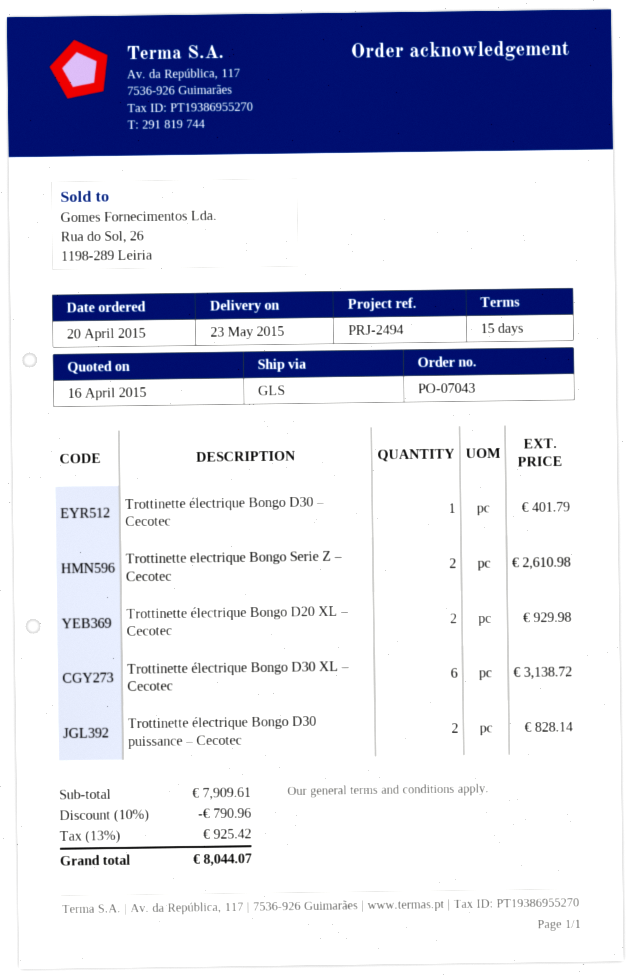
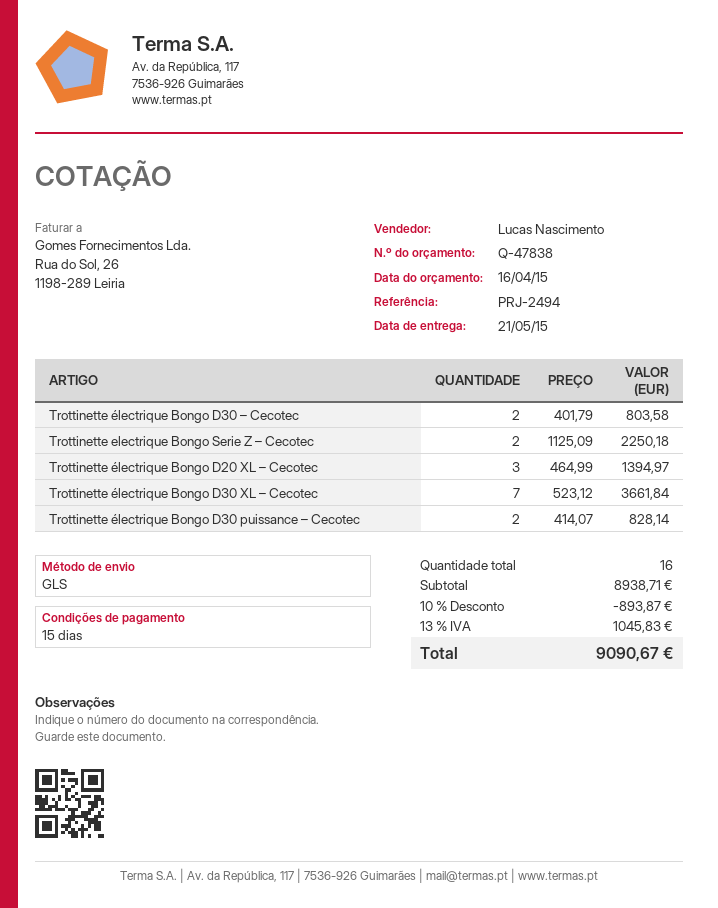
delivery date: 2015-05-23 -> 2015-05-21
Trottinette électrique Bongo D30 – Cecotec: 1 for 401.79 -> 2 for 803.58
Trottinette electrique Bongo Serie Z – Cecotec: 2 for 2610.98 -> 2 for 2250.18
Trottinette électrique Bongo D20 XL – Cecotec: 2 for 929.98 -> 3 for 1394.97
Trottinette électrique Bongo D30 XL – Cecotec: 6 for 3138.72 -> 7 for 3661.84
subtotal: 7909.61 -> 8938.71
discount: 10% = 790.96 -> 10% = 893.87
tax: 13% = 925.42 -> 13% = 1045.83
total: 8044.07 -> 9090.67

